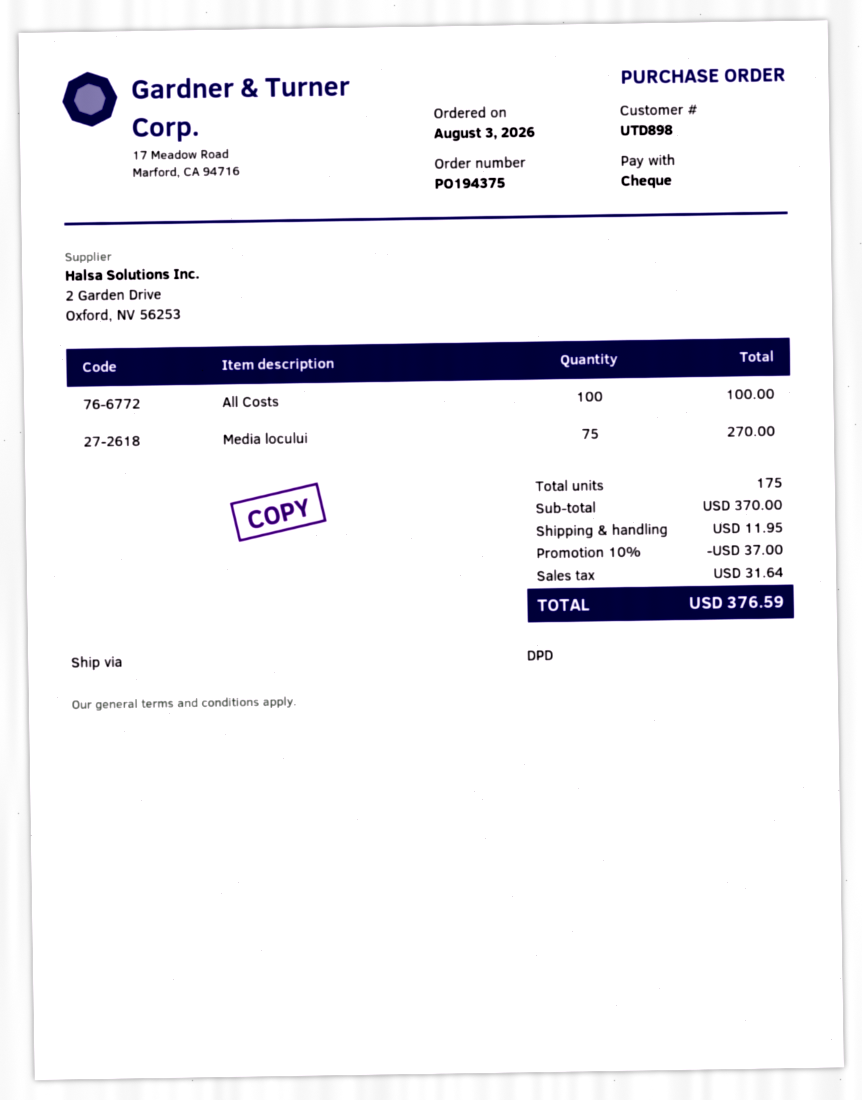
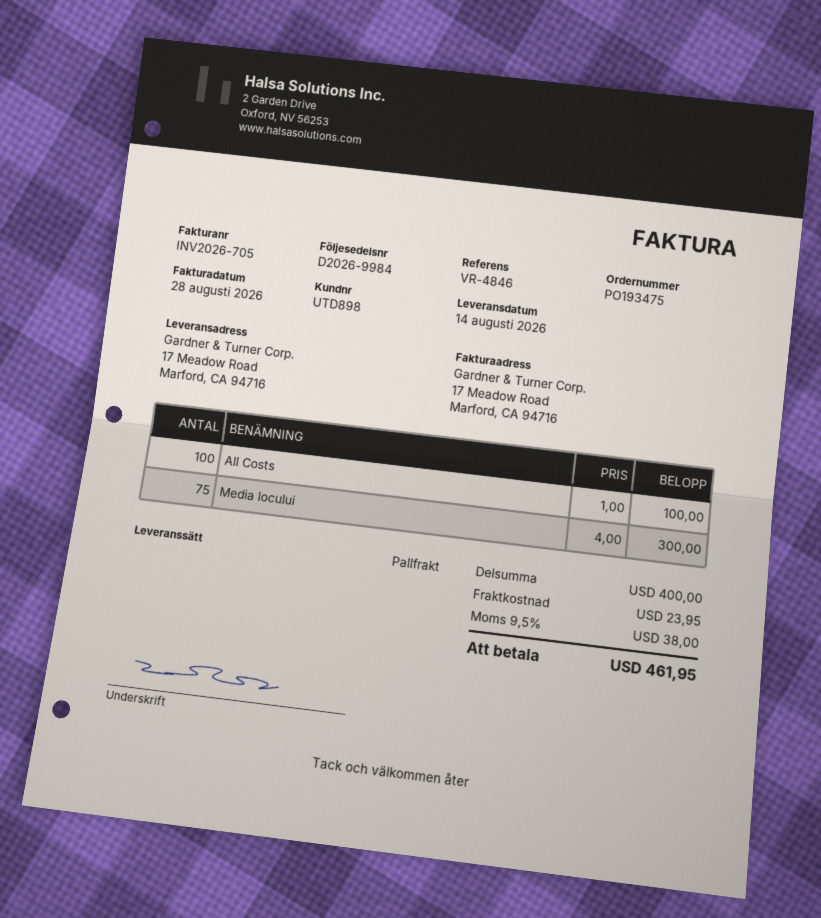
order number: PO194375 -> PO193475
shipping method: DPD -> pallet freight
Media locului: 75 for 270.00 -> 75 for 300.00
subtotal: 370.00 -> 400.00
discount: 10% = 37.00 -> none
shipping: 11.95 -> 23.95
tax: 31.64 -> 38.00
total: 376.59 -> 461.95

